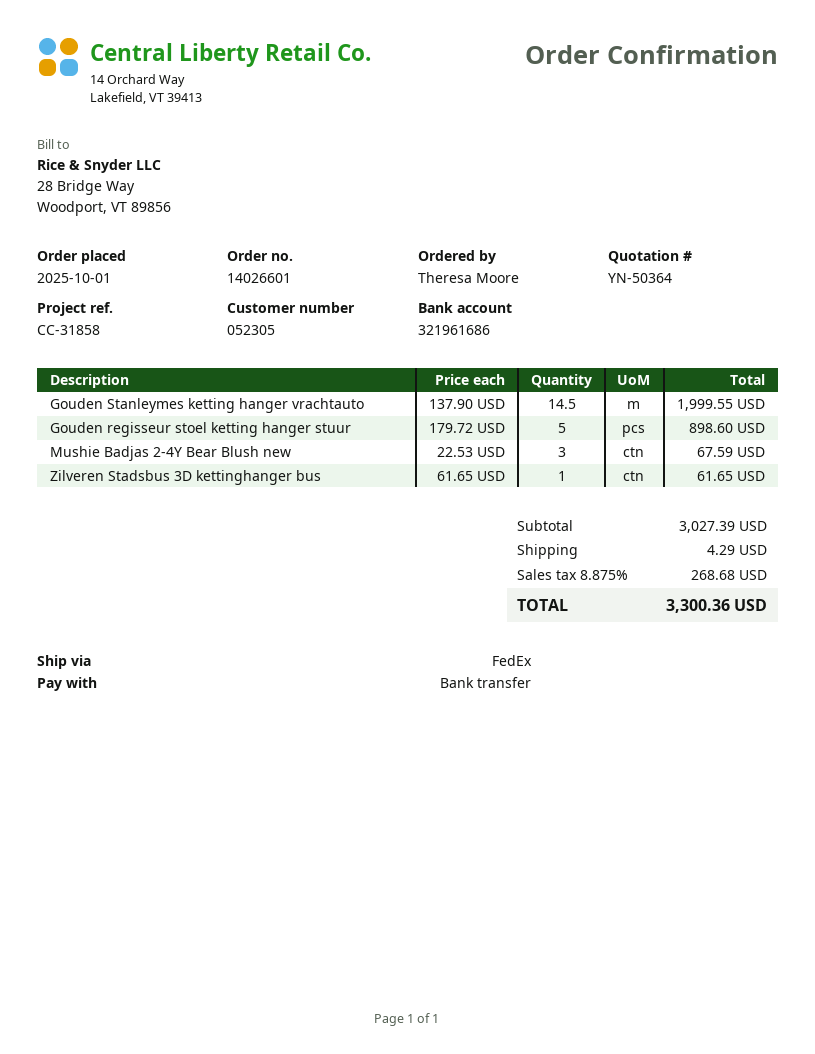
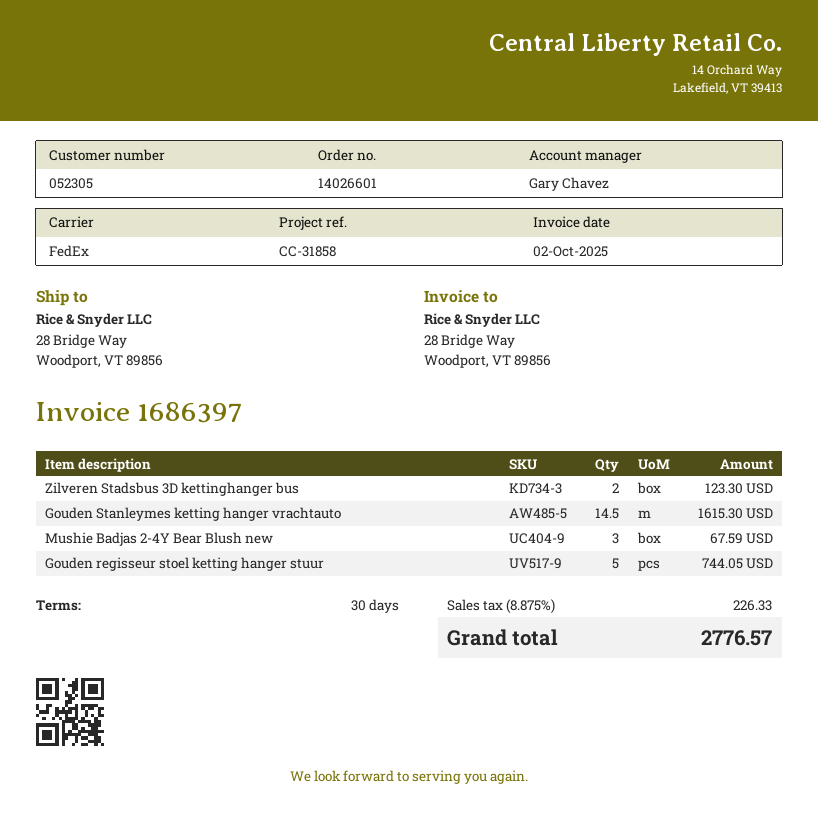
Gouden Stanleymes ketting hanger vrachtauto: 14.5 for 1999.55 -> 14.5 for 1615.30
Gouden regisseur stoel ketting hanger stuur: 5 for 898.60 -> 5 for 744.05
Zilveren Stadsbus 3D kettinghanger bus: 1 for 61.65 -> 2 for 123.30
shipping: 4.29 -> none
tax: 8.875% = 268.68 -> 8.875% = 226.33
total: 3300.36 -> 2776.57

